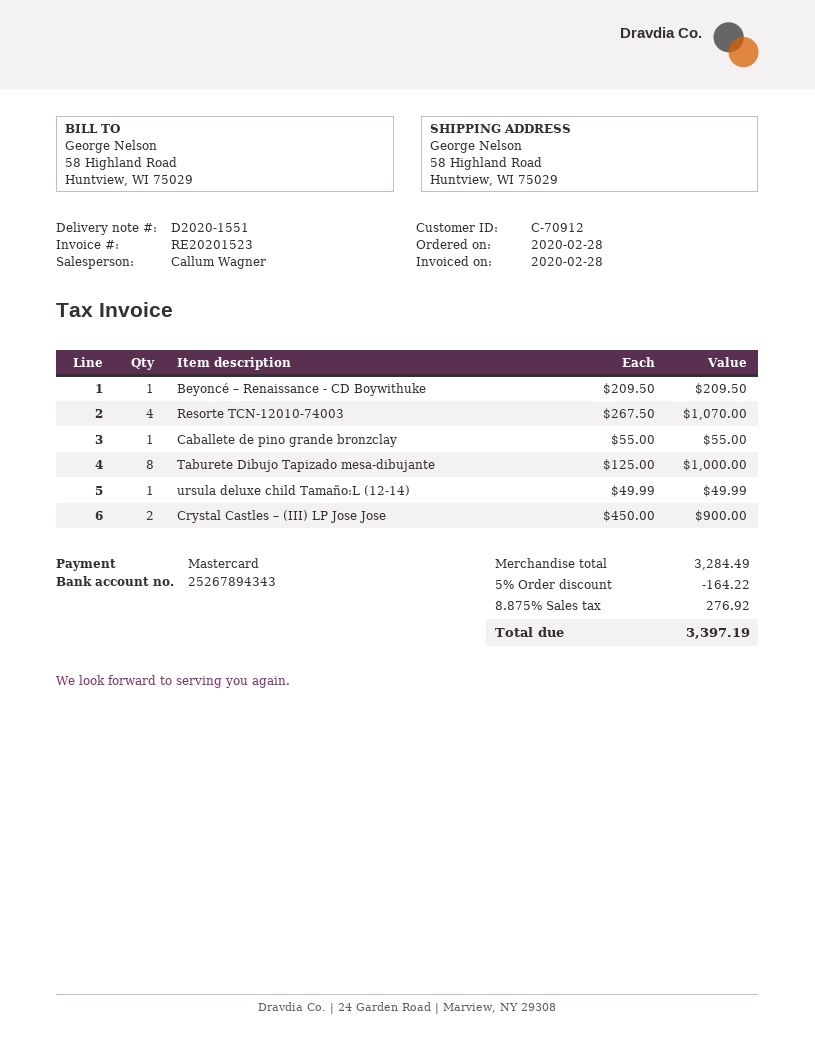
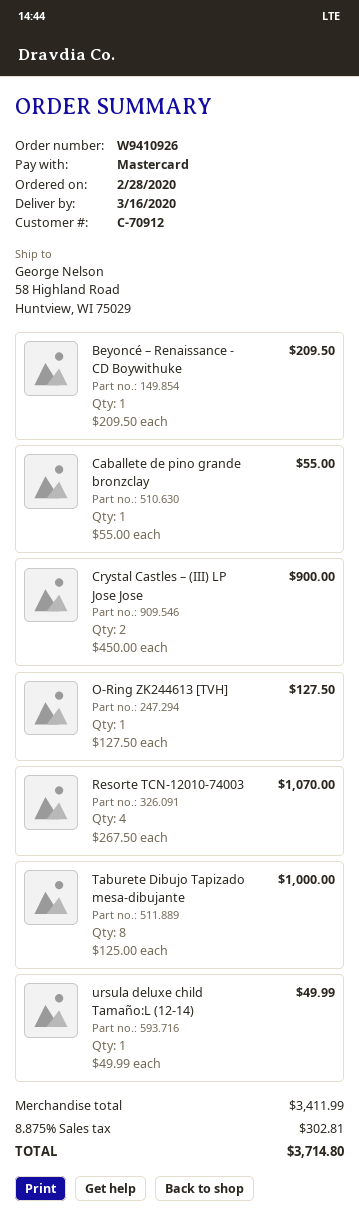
O-Ring ZK244613 [TVH]: none -> 1 x 127.50 = 127.50
subtotal: 3284.49 -> 3411.99
discount: 5% = 164.22 -> none
tax: 8.875% = 276.92 -> 8.875% = 302.81
total: 3397.19 -> 3714.80

